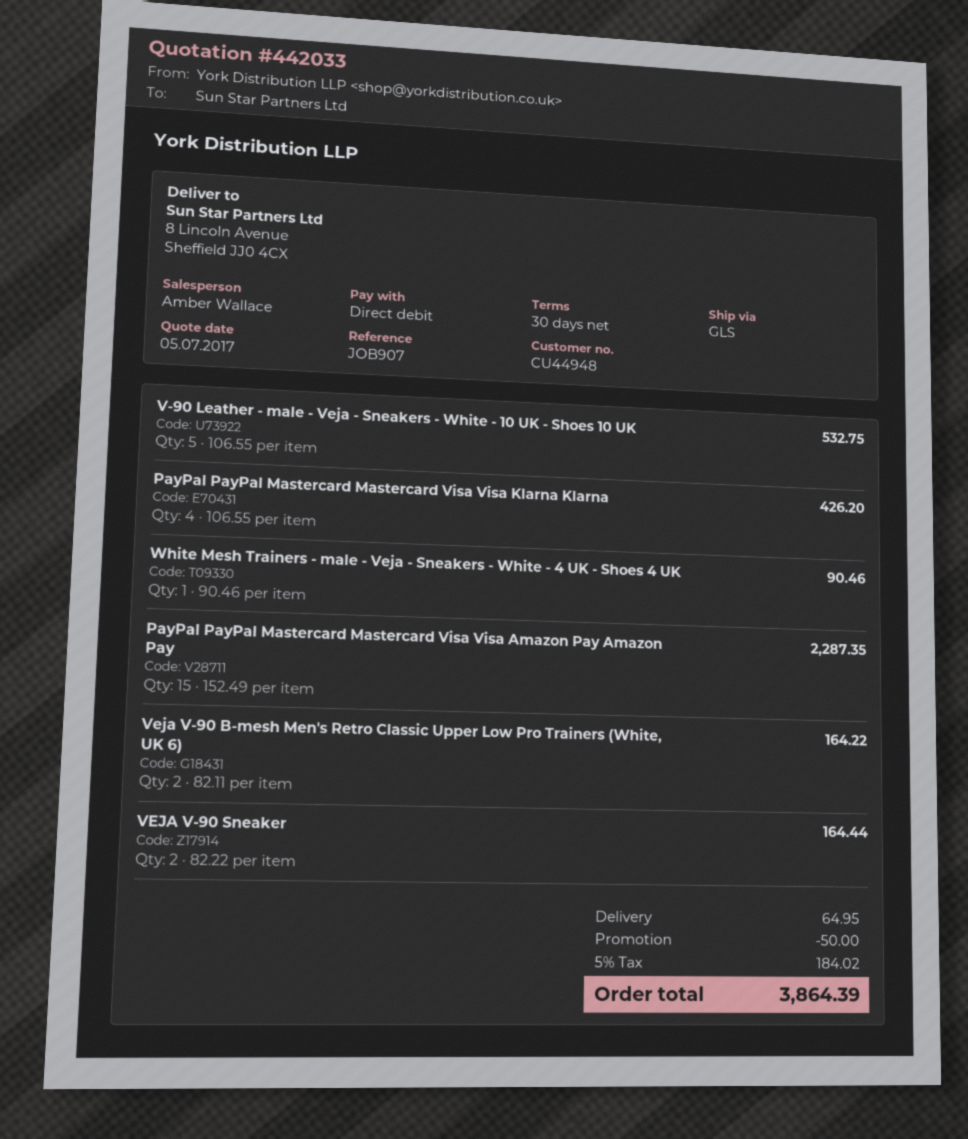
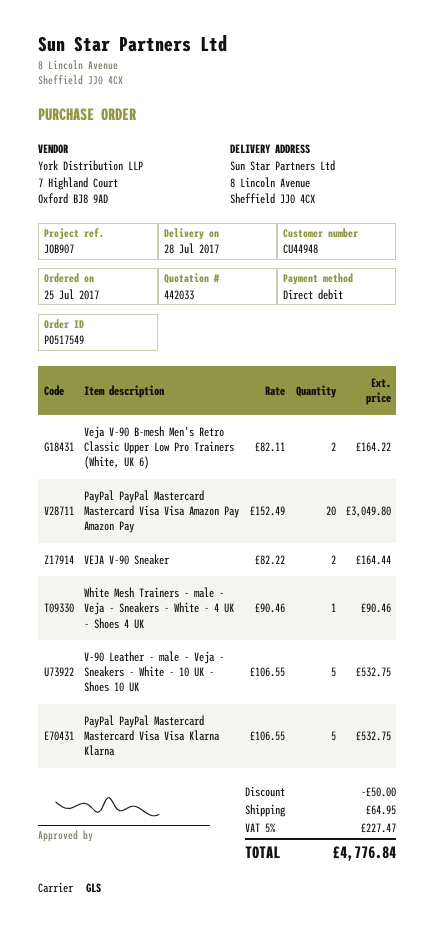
PayPal PayPal Mastercard Mastercard Visa Visa Klarna Klarna: 4 x 106.55 = 426.20 -> 5 x 106.55 = 532.75
PayPal PayPal Mastercard Mastercard Visa Visa Amazon Pay Amazon Pay: 15 x 152.49 = 2287.35 -> 20 x 152.49 = 3049.80
tax: 5% = 184.02 -> 5% = 227.47
total: 3864.39 -> 4776.84

